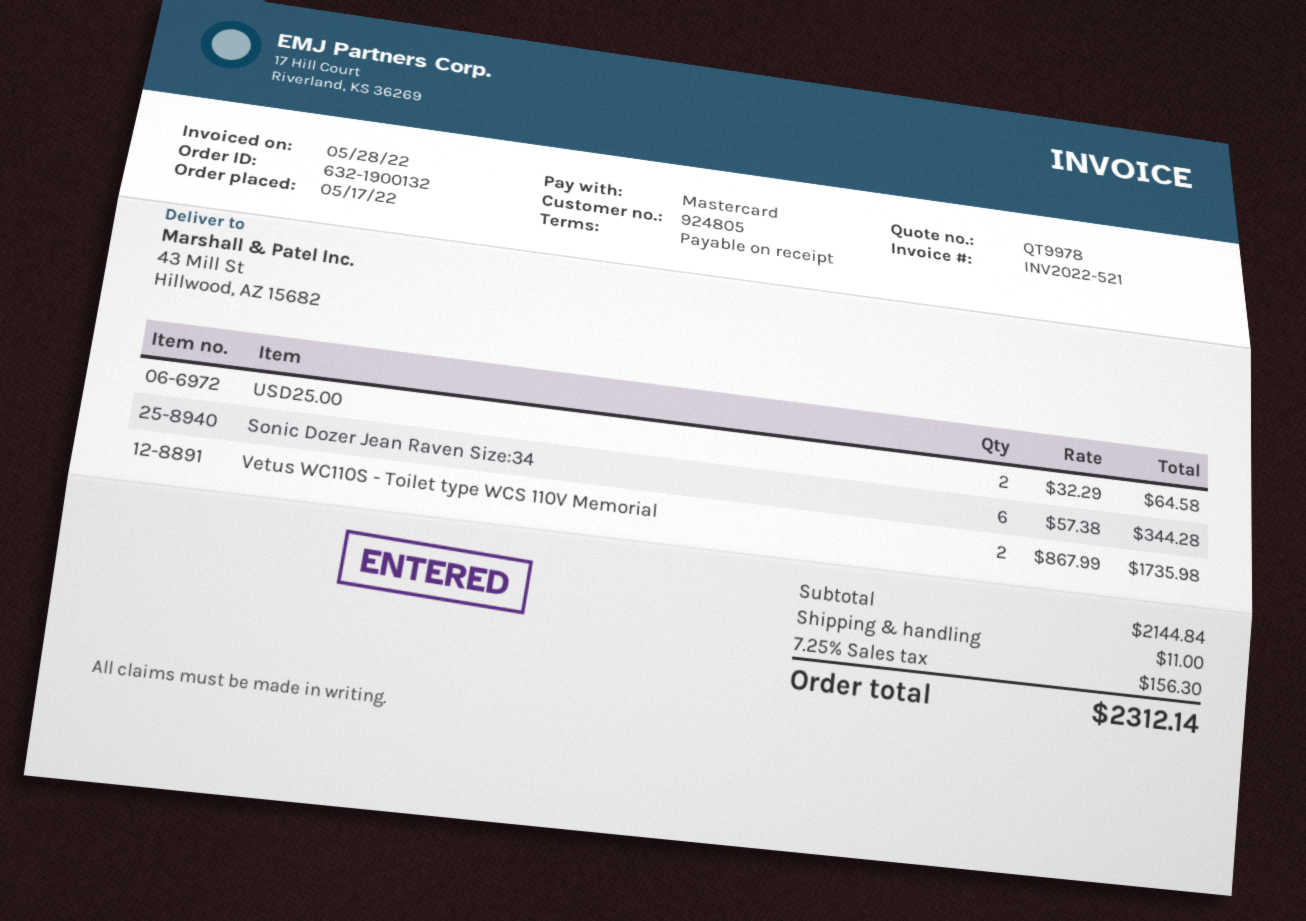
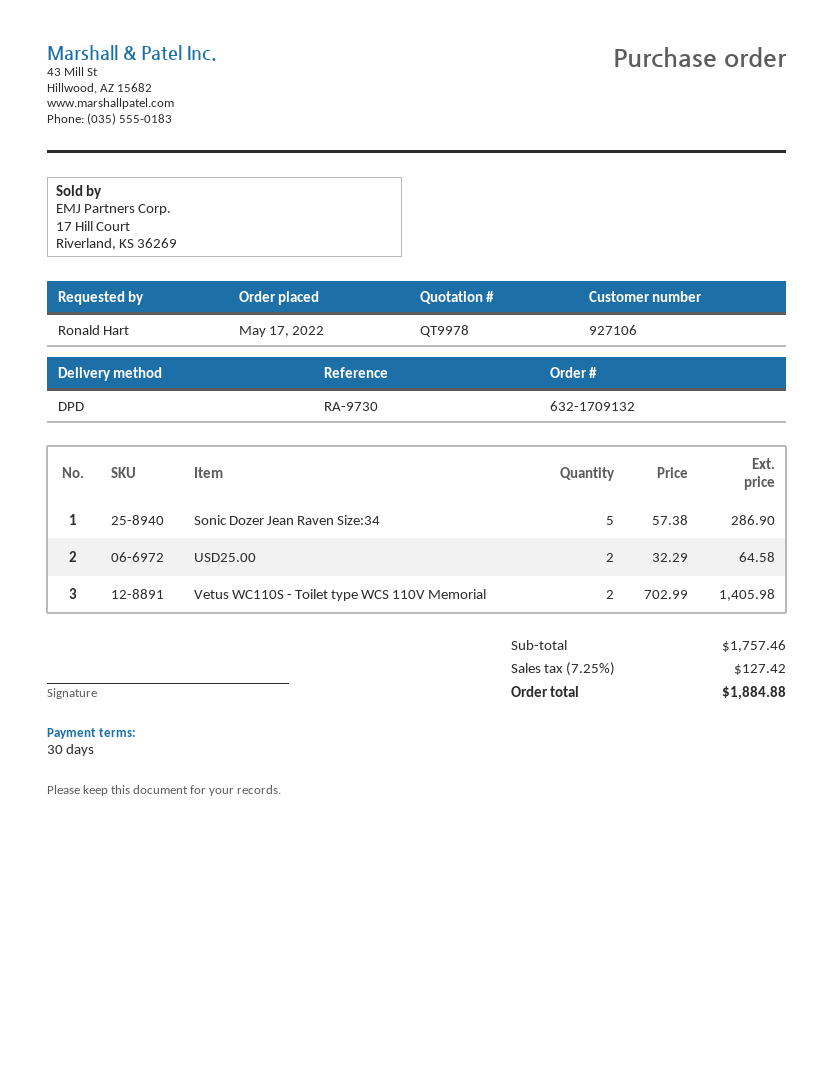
order number: 632-1900132 -> 632-1709132
payment terms: on receipt -> 30 days
customer number: 924805 -> 927106
Sonic Dozer Jean Raven Size:34: 6 x 57.38 = 344.28 -> 5 x 57.38 = 286.90
Vetus WC110S - Toilet type WCS 110V Memorial: 2 x 867.99 = 1735.98 -> 2 x 702.99 = 1405.98
subtotal: 2144.84 -> 1757.46
shipping: 11.00 -> none
tax: 7.25% = 156.30 -> 7.25% = 127.42
total: 2312.14 -> 1884.88

